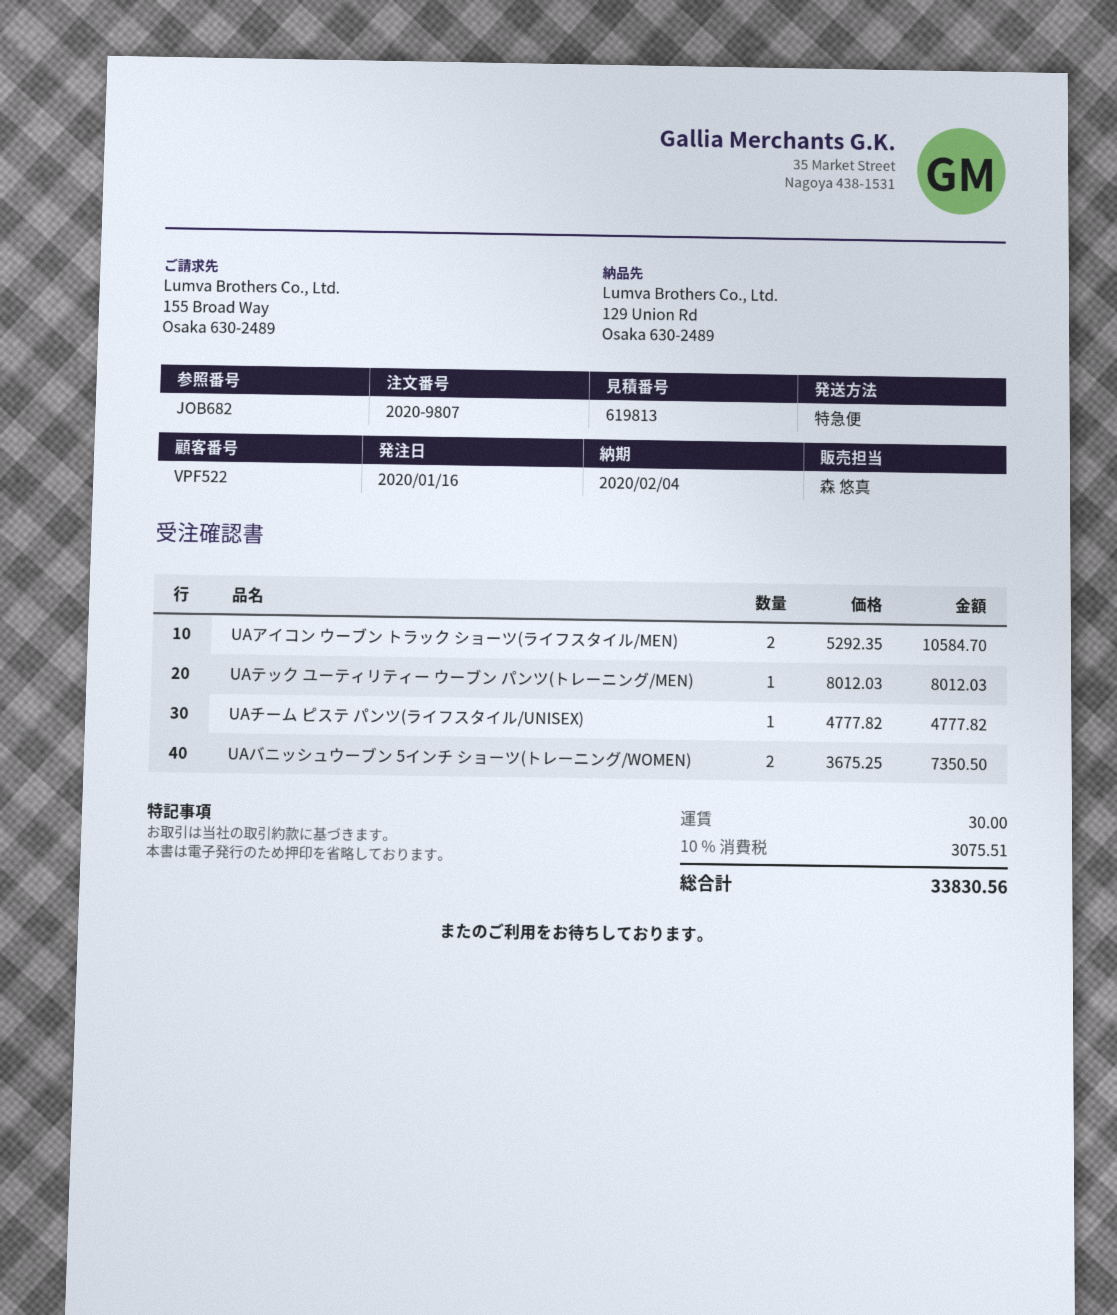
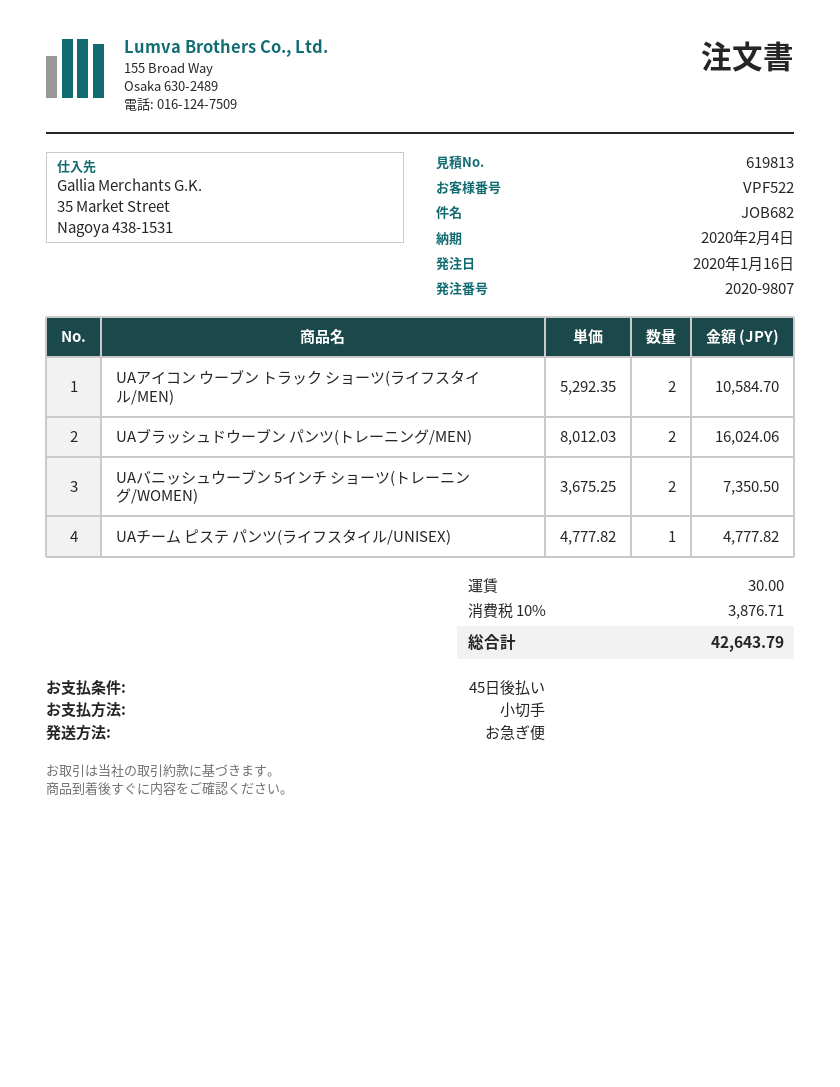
UAテック ユーティリティー ウーブン パンツ(トレーニング/MEN): 1 x 8012.03 = 8012.03 -> none
UAブラッシュドウーブン パンツ(トレーニング/MEN): none -> 2 x 8012.03 = 16024.06
tax: 10% = 3075.51 -> 10% = 3876.71
total: 33830.56 -> 42643.79

